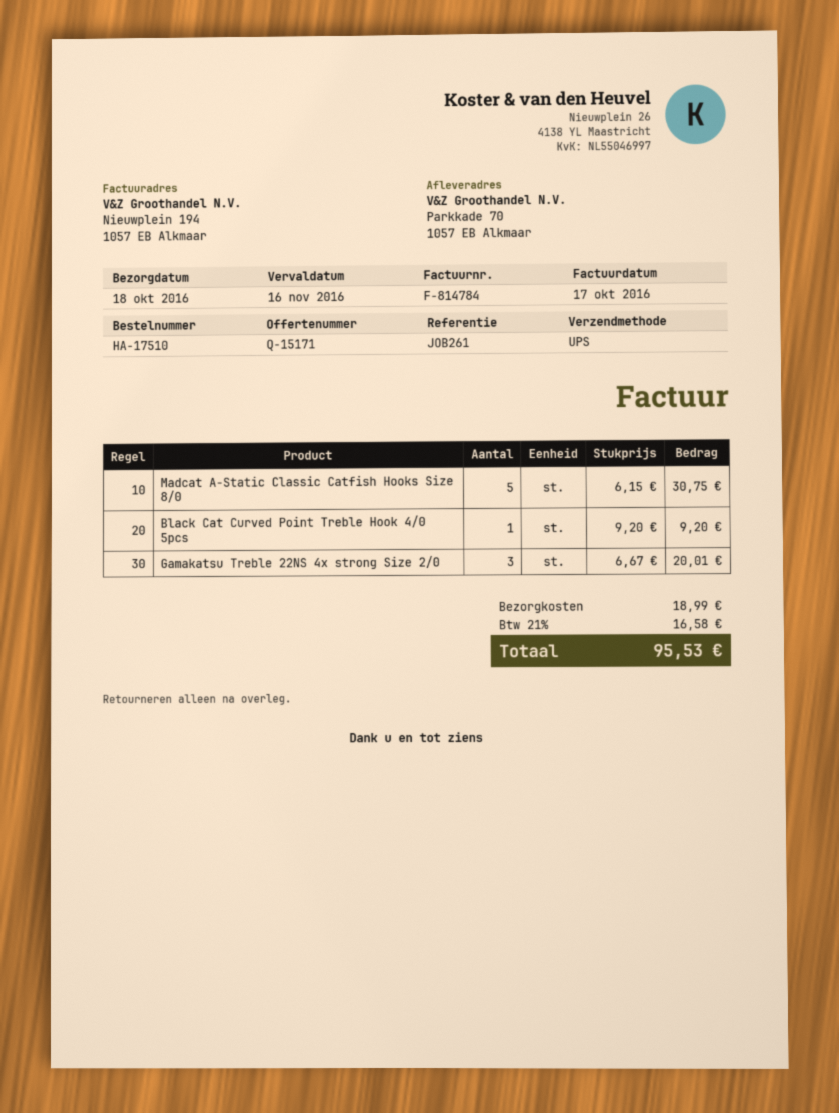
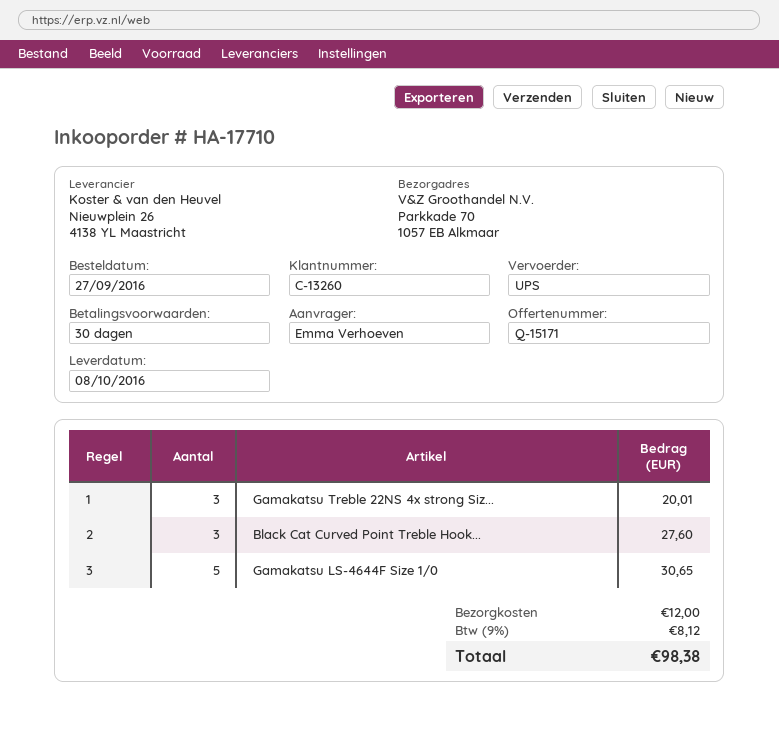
order number: HA-17510 -> HA-17710
delivery date: 2016-10-18 -> 2016-10-08
Madcat A-Static Classic Catfish Hooks Size 8/0: 5 for 30.75 -> none
Black Cat Curved Point Treble Hook 4/0 5pcs: 1 for 9.20 -> 3 for 27.60
Gamakatsu LS-4644F Size 1/0: none -> 5 for 30.65
shipping: 18.99 -> 12.00
tax: 21% = 16.58 -> 9% = 8.12
total: 95.53 -> 98.38

